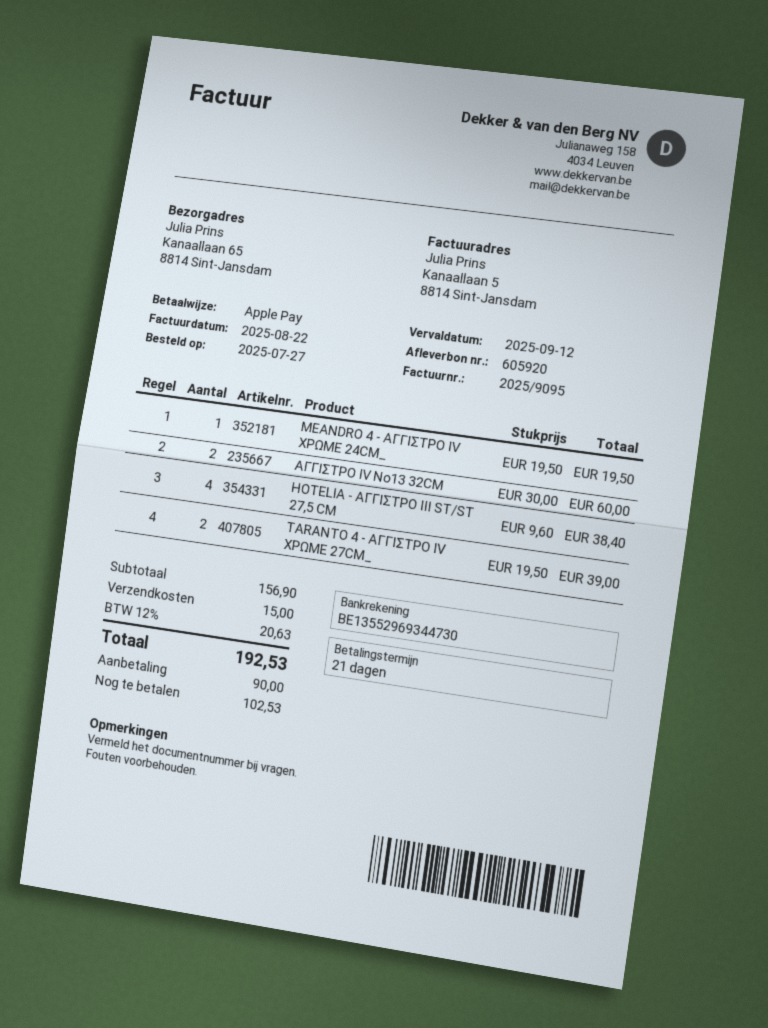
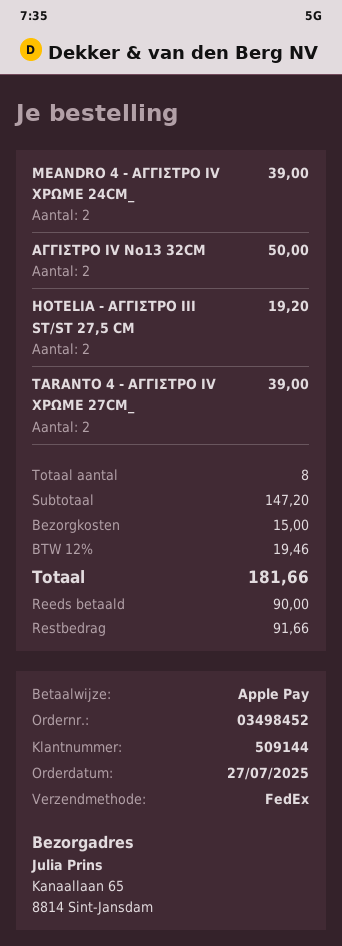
MEANDRO 4 - ΑΓΓΙΣΤΡΟ IV ΧΡΩΜΕ 24CM_: 1 for 19.50 -> 2 for 39.00
ΑΓΓΙΣΤΡΟ IV Νο13 32CM: 2 for 60.00 -> 2 for 50.00
HOTELIA - ΑΓΓΙΣΤΡΟ III ST/ST 27,5 CM: 4 for 38.40 -> 2 for 19.20
subtotal: 156.90 -> 147.20
tax: 12% = 20.63 -> 12% = 19.46
total: 192.53 -> 181.66
balance: 102.53 -> 91.66

